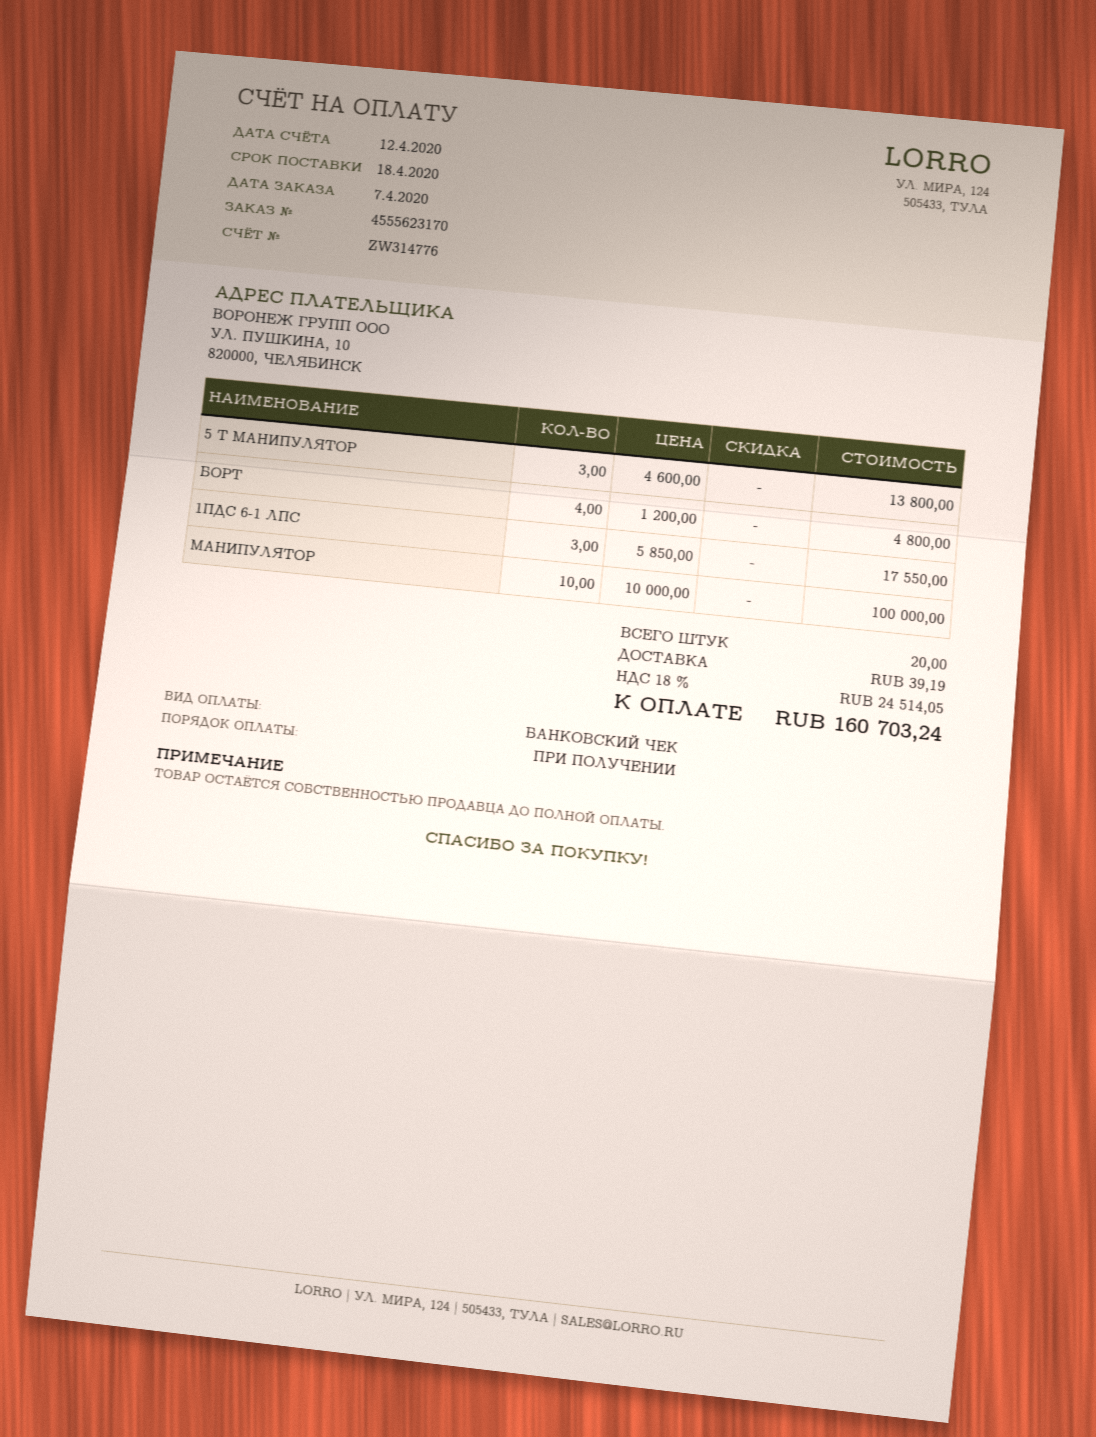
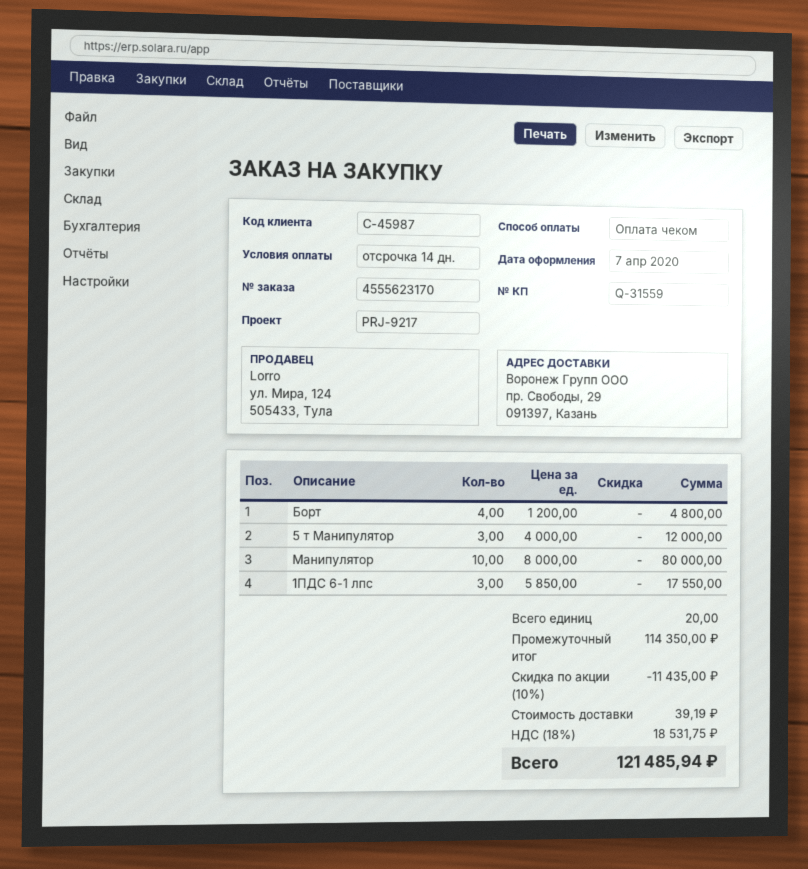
payment terms: on receipt -> 14 days
5 Т МАНИПУЛЯТОР: 3 x 4600.00 = 13800.00 -> 3 x 4000.00 = 12000.00
МАНИПУЛЯТОР: 10 x 10000.00 = 100000.00 -> 10 x 8000.00 = 80000.00
discount: none -> 10% = 11435.00
tax: 18% = 24514.05 -> 18% = 18531.75
total: 160703.24 -> 121485.94

